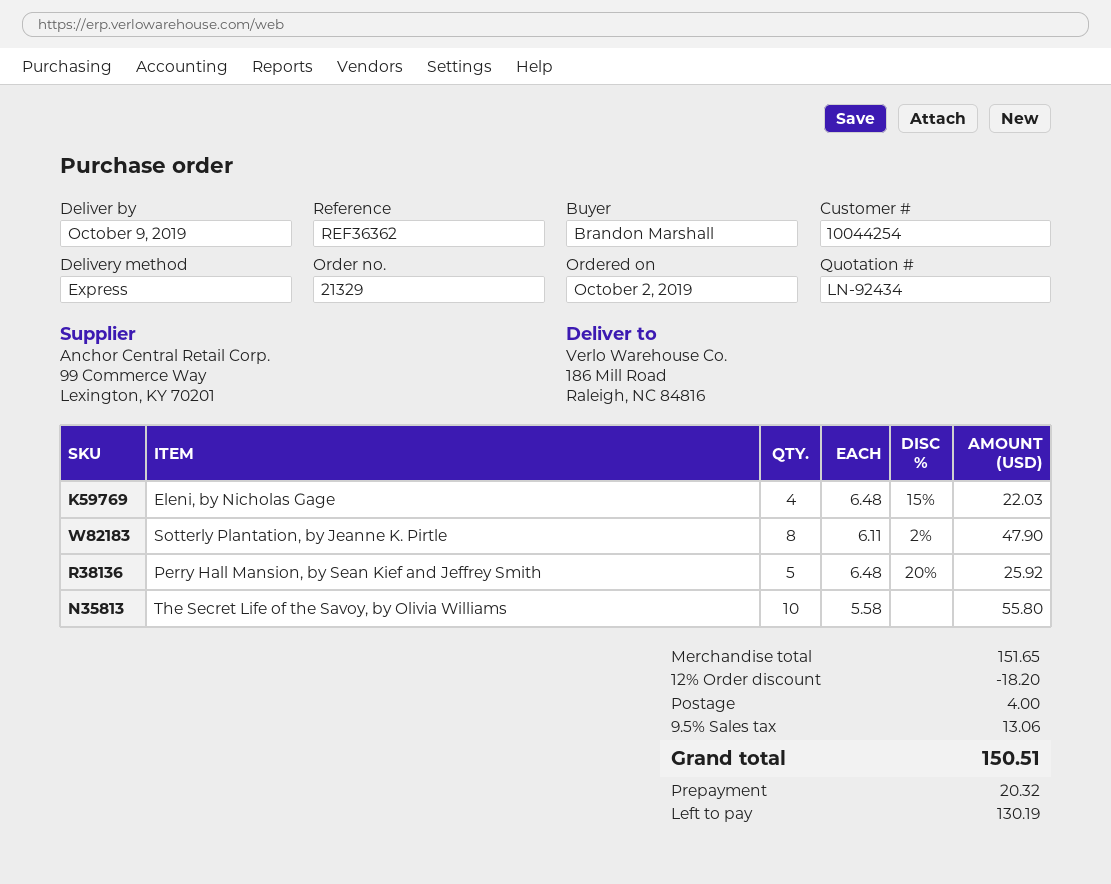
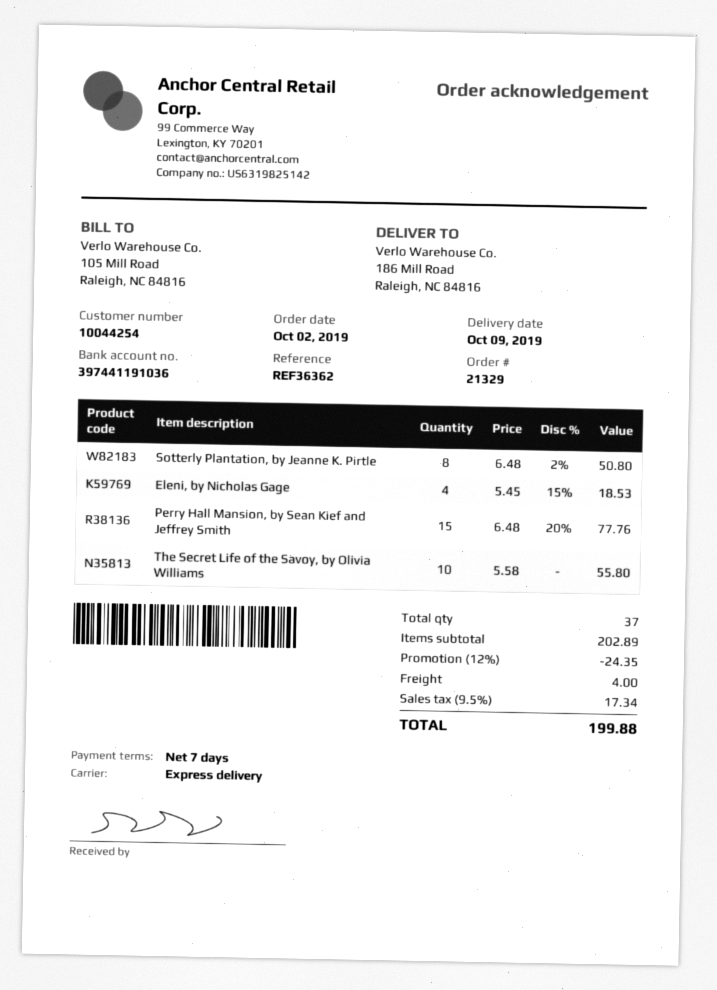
Eleni, by Nicholas Gage: 4 x 6.48 - 15% = 22.03 -> 4 x 5.45 - 15% = 18.53
Sotterly Plantation, by Jeanne K. Pirtle: 8 x 6.11 - 2% = 47.90 -> 8 x 6.48 - 2% = 50.80
Perry Hall Mansion, by Sean Kief and Jeffrey Smith: 5 x 6.48 - 20% = 25.92 -> 15 x 6.48 - 20% = 77.76
subtotal: 151.65 -> 202.89
discount: 12% = 18.20 -> 12% = 24.35
tax: 9.5% = 13.06 -> 9.5% = 17.34
total: 150.51 -> 199.88

